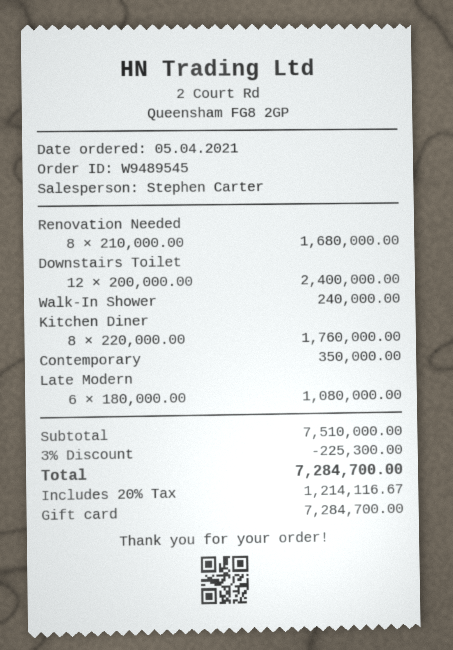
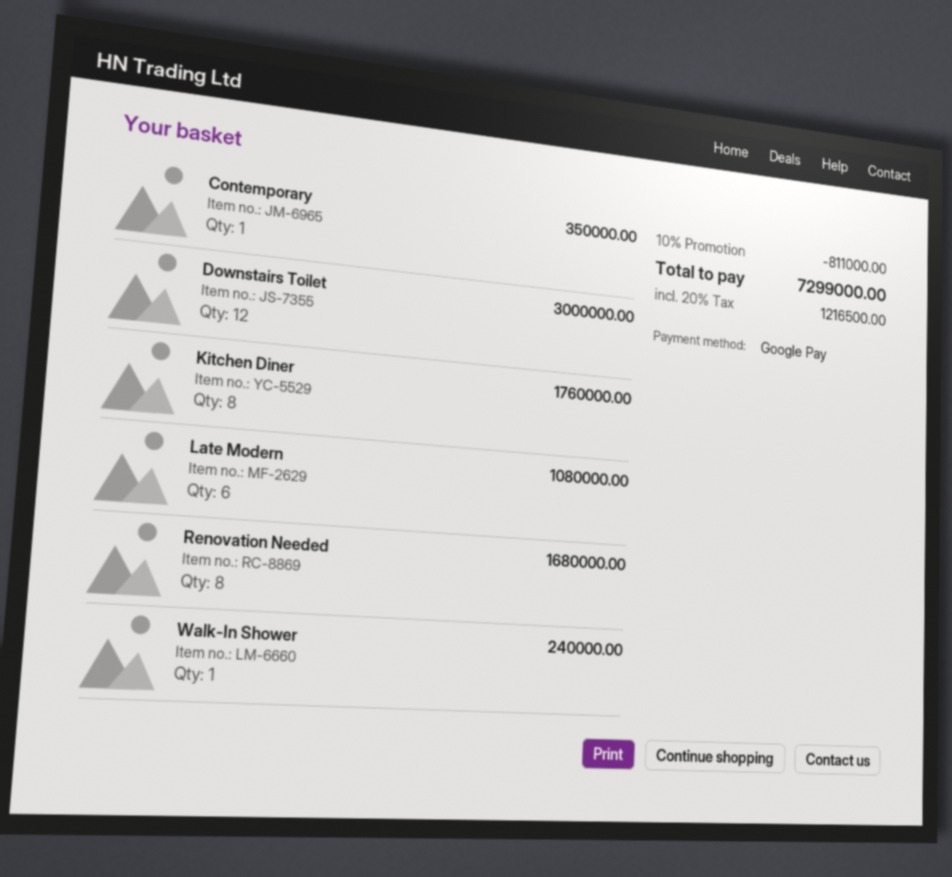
payment method: gift card -> Google Pay
Downstairs Toilet: 12 for 2400000.00 -> 12 for 3000000.00
discount: 3% = 225300.00 -> 10% = 811000.00
tax: 20% = 1214116.67 -> 20% = 1216500.00
total: 7284700.00 -> 7299000.00

